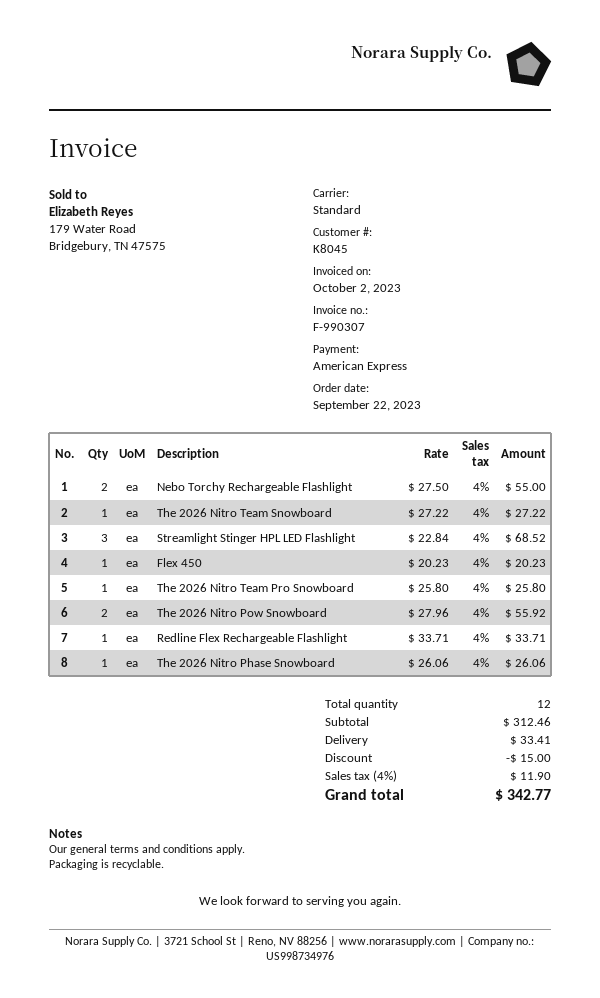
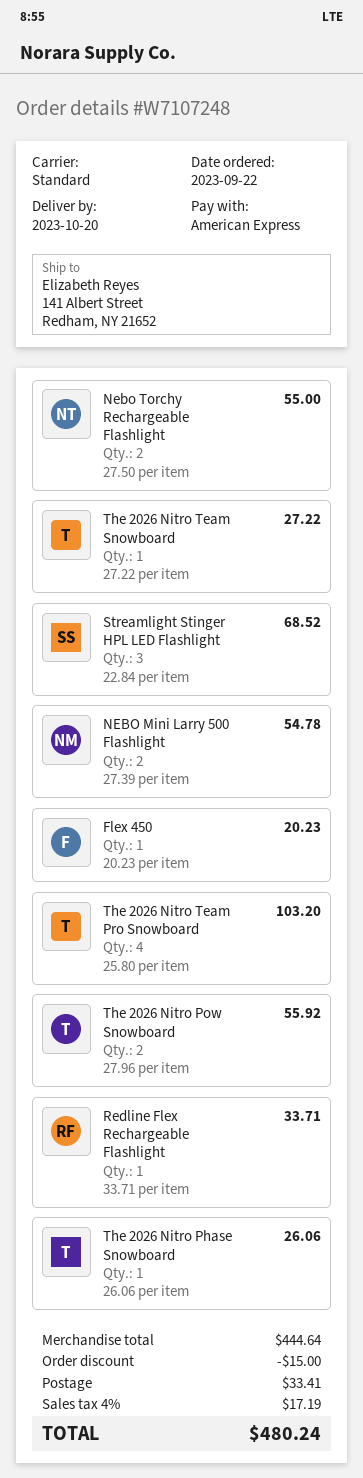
The 2026 Nitro Team Pro Snowboard: 1 x 25.80 = 25.80 -> 4 x 25.80 = 103.20
NEBO Mini Larry 500 Flashlight: none -> 2 x 27.39 = 54.78
subtotal: 312.46 -> 444.64
tax: 4% = 11.90 -> 4% = 17.19
total: 342.77 -> 480.24

